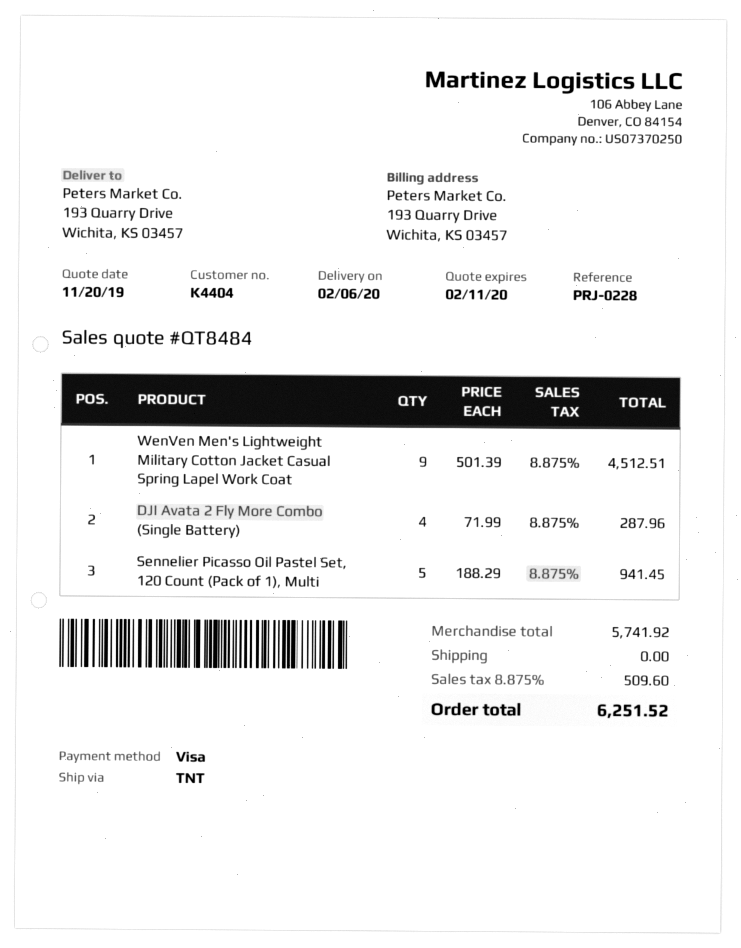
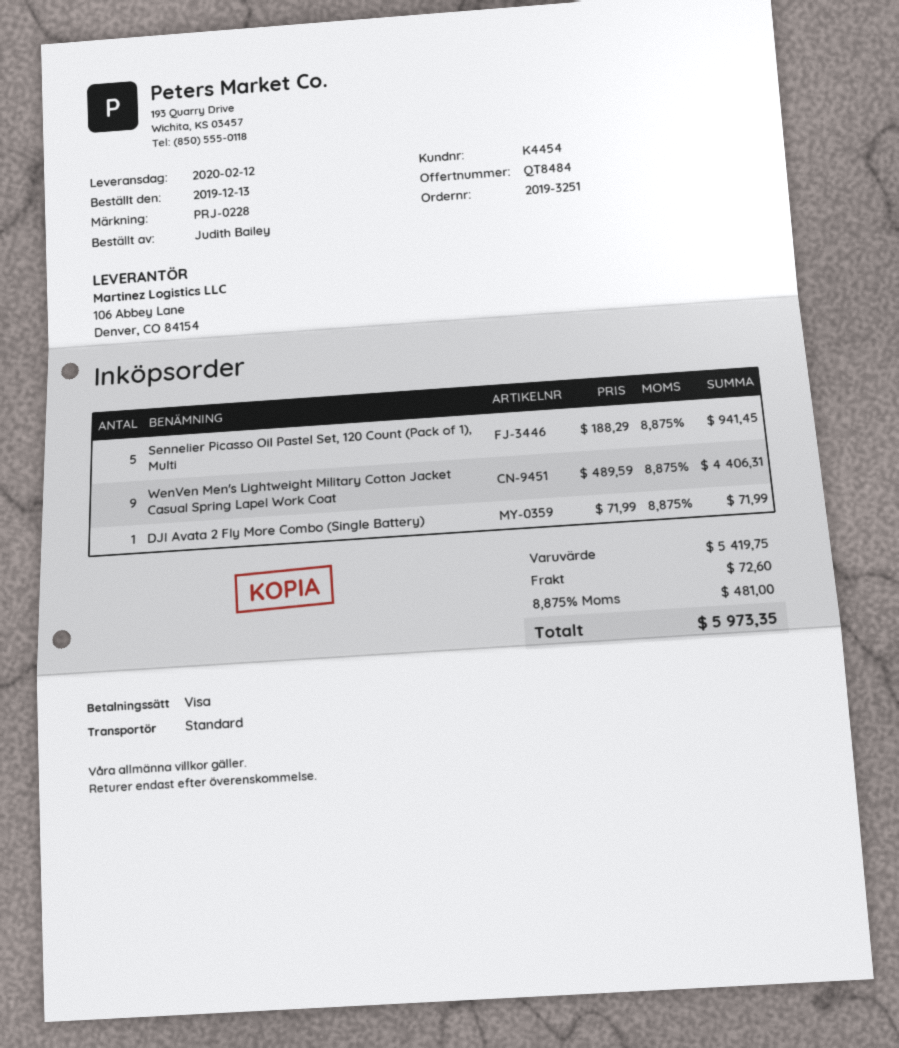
delivery date: 2020-02-06 -> 2020-02-12
customer number: K4404 -> K4454
shipping method: TNT -> standard
WenVen Men's Lightweight Military Cotton Jacket Casual Spring Lapel Work Coat: 9 x 501.39 = 4512.51 -> 9 x 489.59 = 4406.31
DJI Avata 2 Fly More Combo (Single Battery): 4 x 71.99 = 287.96 -> 1 x 71.99 = 71.99
subtotal: 5741.92 -> 5419.75
shipping: 0.00 -> 72.60
tax: 8.875% = 509.60 -> 8.875% = 481.00
total: 6251.52 -> 5973.35

